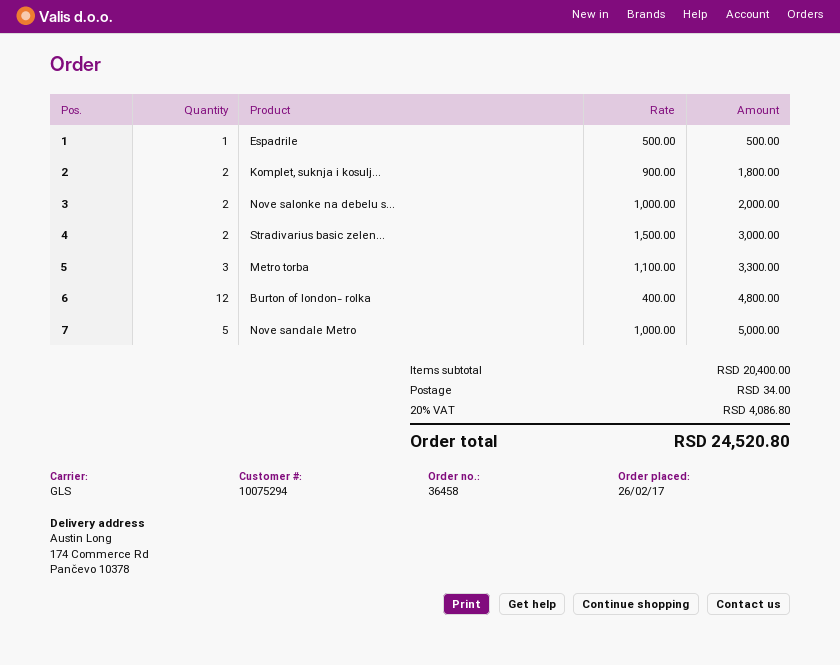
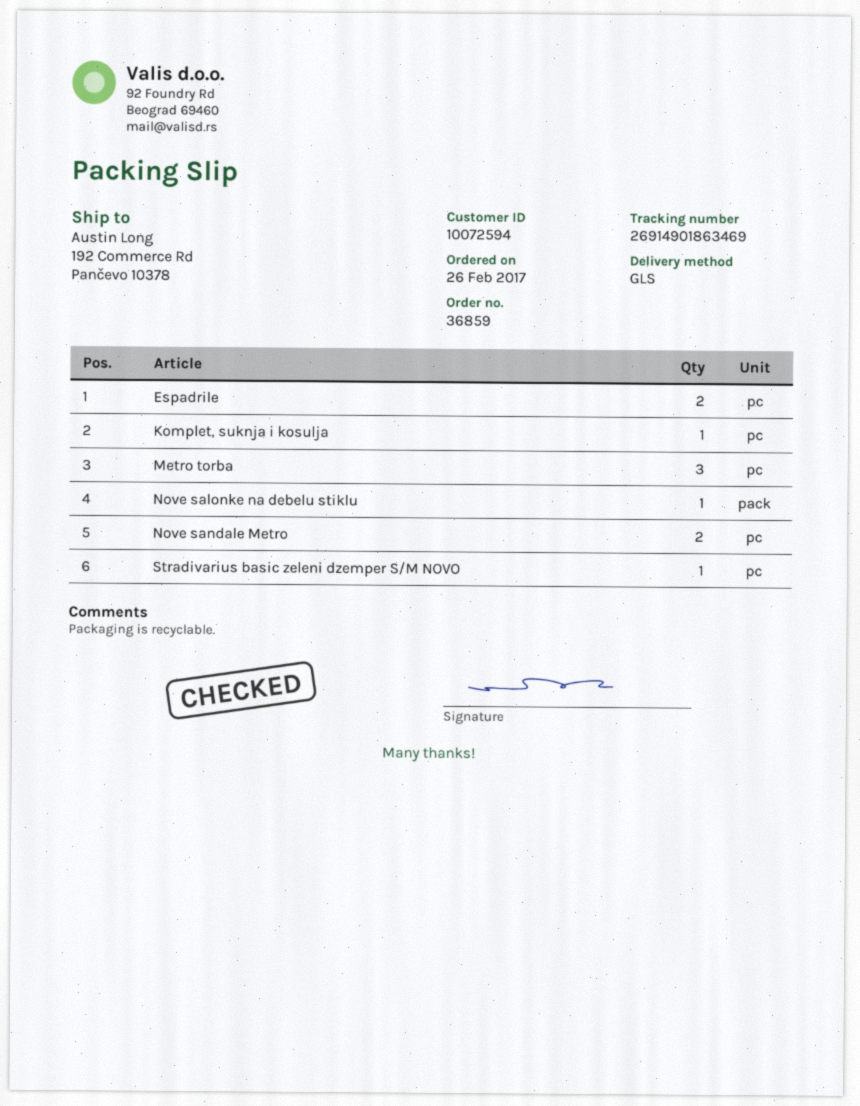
order number: 36458 -> 36859
customer number: 10075294 -> 10072594
ship to: 174 Commerce Rd, Pančevo 10378 -> 192 Commerce Rd, Pančevo 10378
Espadrile: 1 -> 2
Komplet, suknja i kosulj...: 2 -> 1
Nove salonke na debelu s...: 2 -> 1
Stradivarius basic zelen...: 2 -> 1
Burton of london- rolka: 12 -> none
Nove sandale Metro: 5 -> 2

